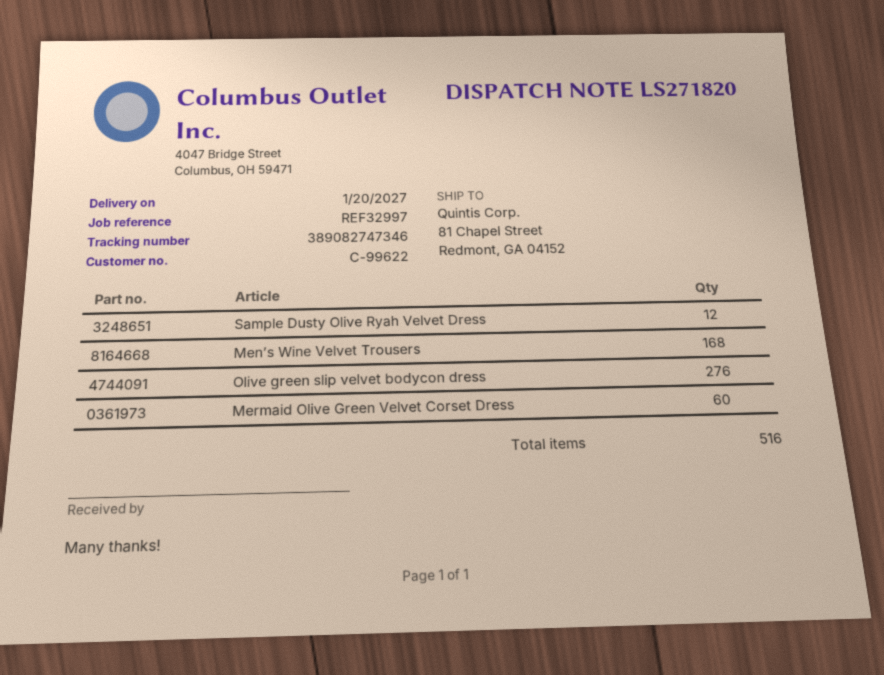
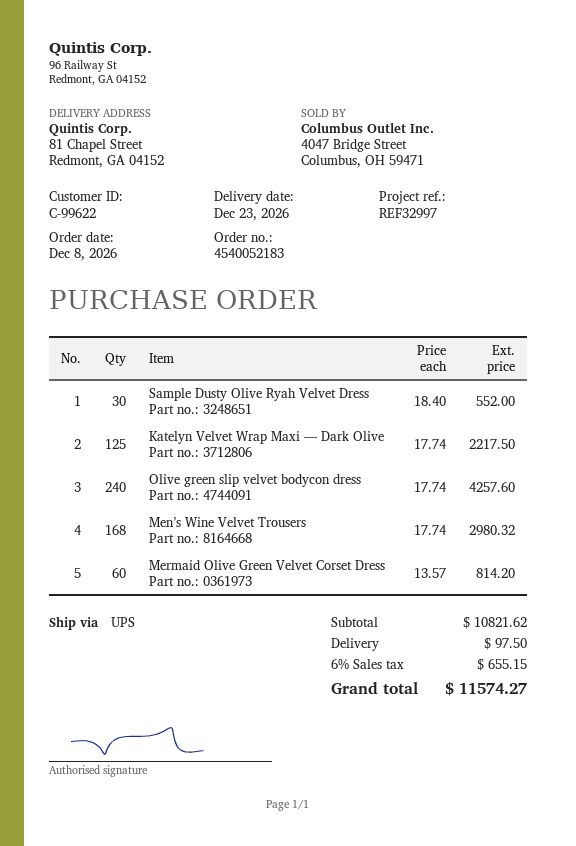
delivery date: 2027-01-20 -> 2026-12-23
Sample Dusty Olive Ryah Velvet Dress: 12 -> 30
Olive green slip velvet bodycon dress: 276 -> 240
Katelyn Velvet Wrap Maxi — Dark Olive: none -> 125

